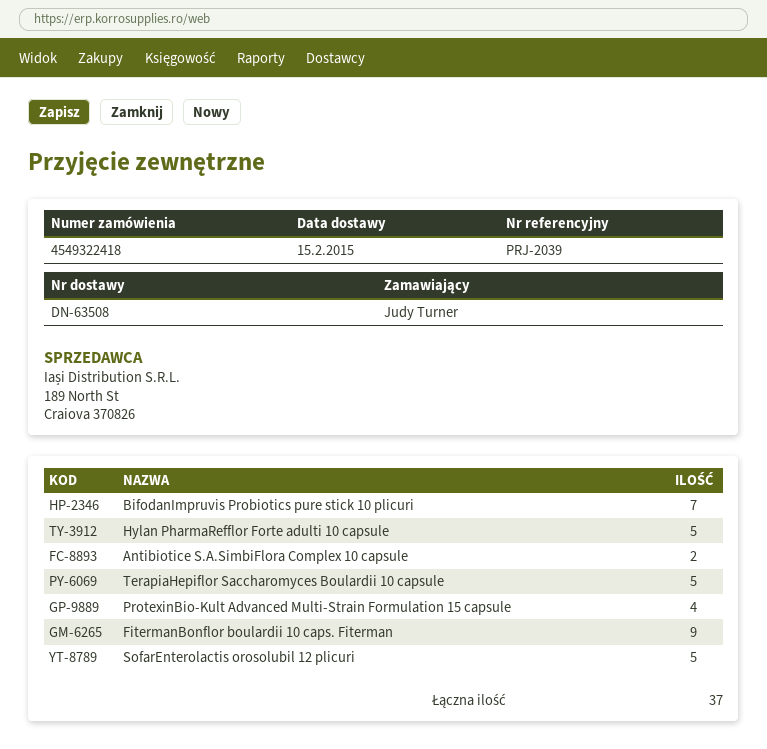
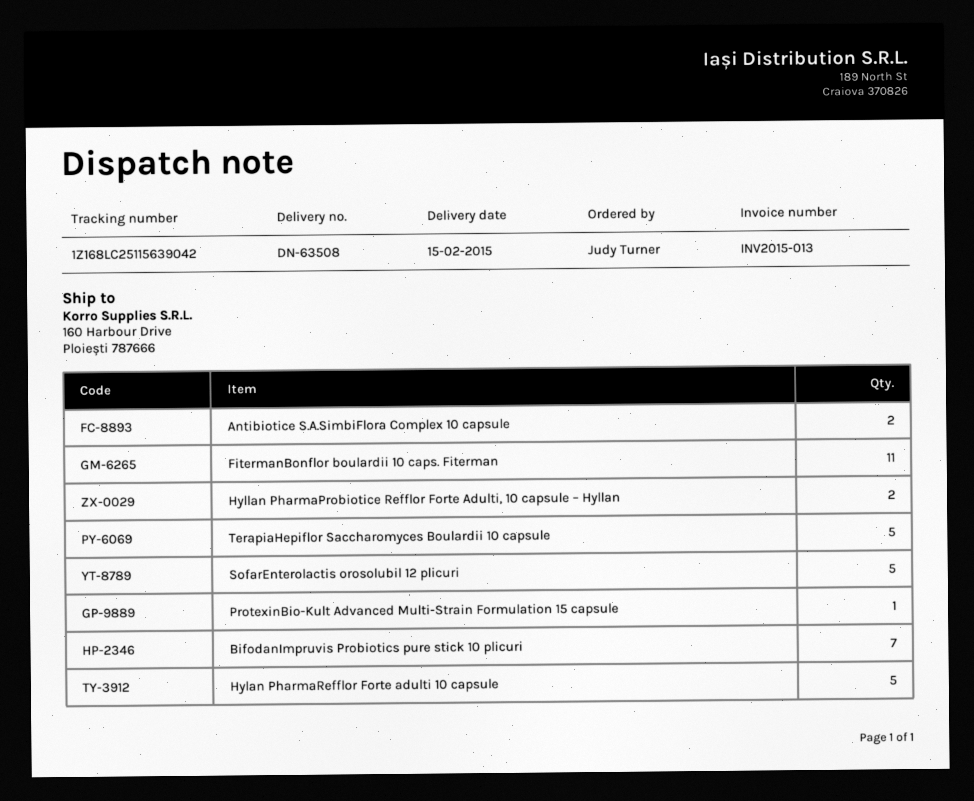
ProtexinBio-Kult Advanced Multi-Strain Formulation 15 capsule: 4 -> 1
FitermanBonflor boulardii 10 caps. Fiterman: 9 -> 11
Hyllan PharmaProbiotice Refflor Forte Adulti, 10 capsule – Hyllan: none -> 2

